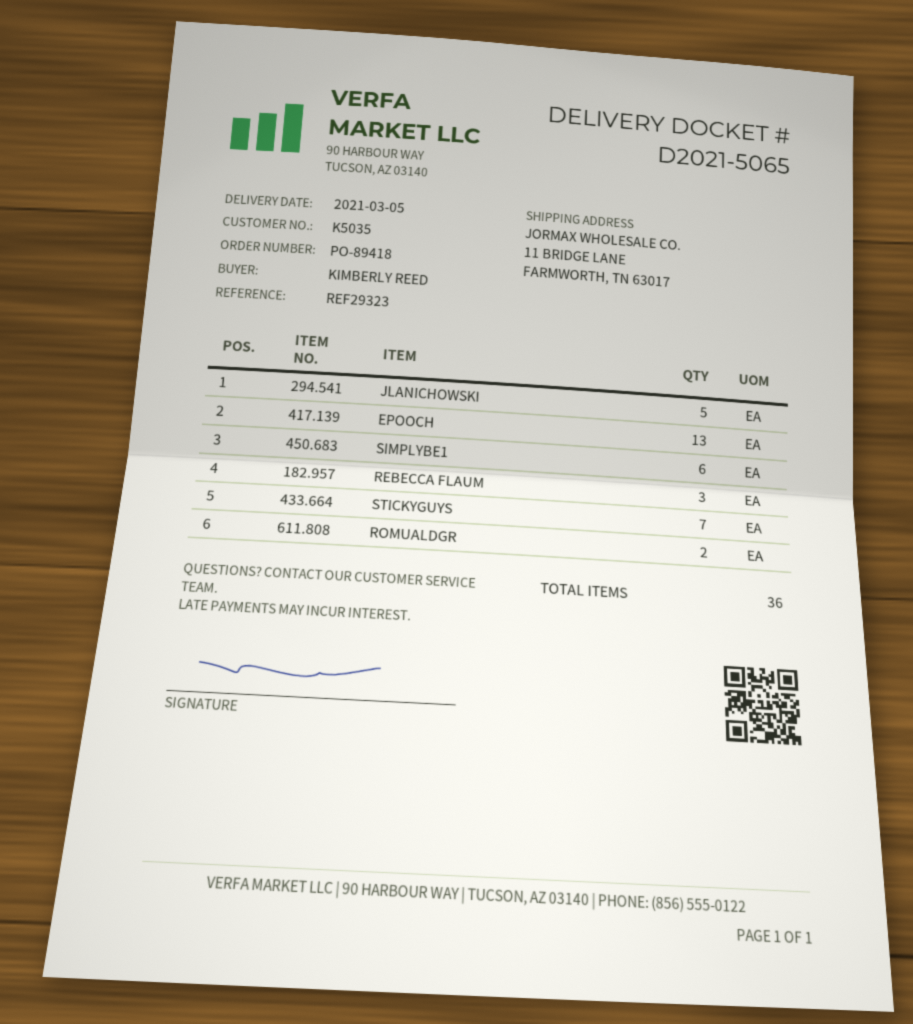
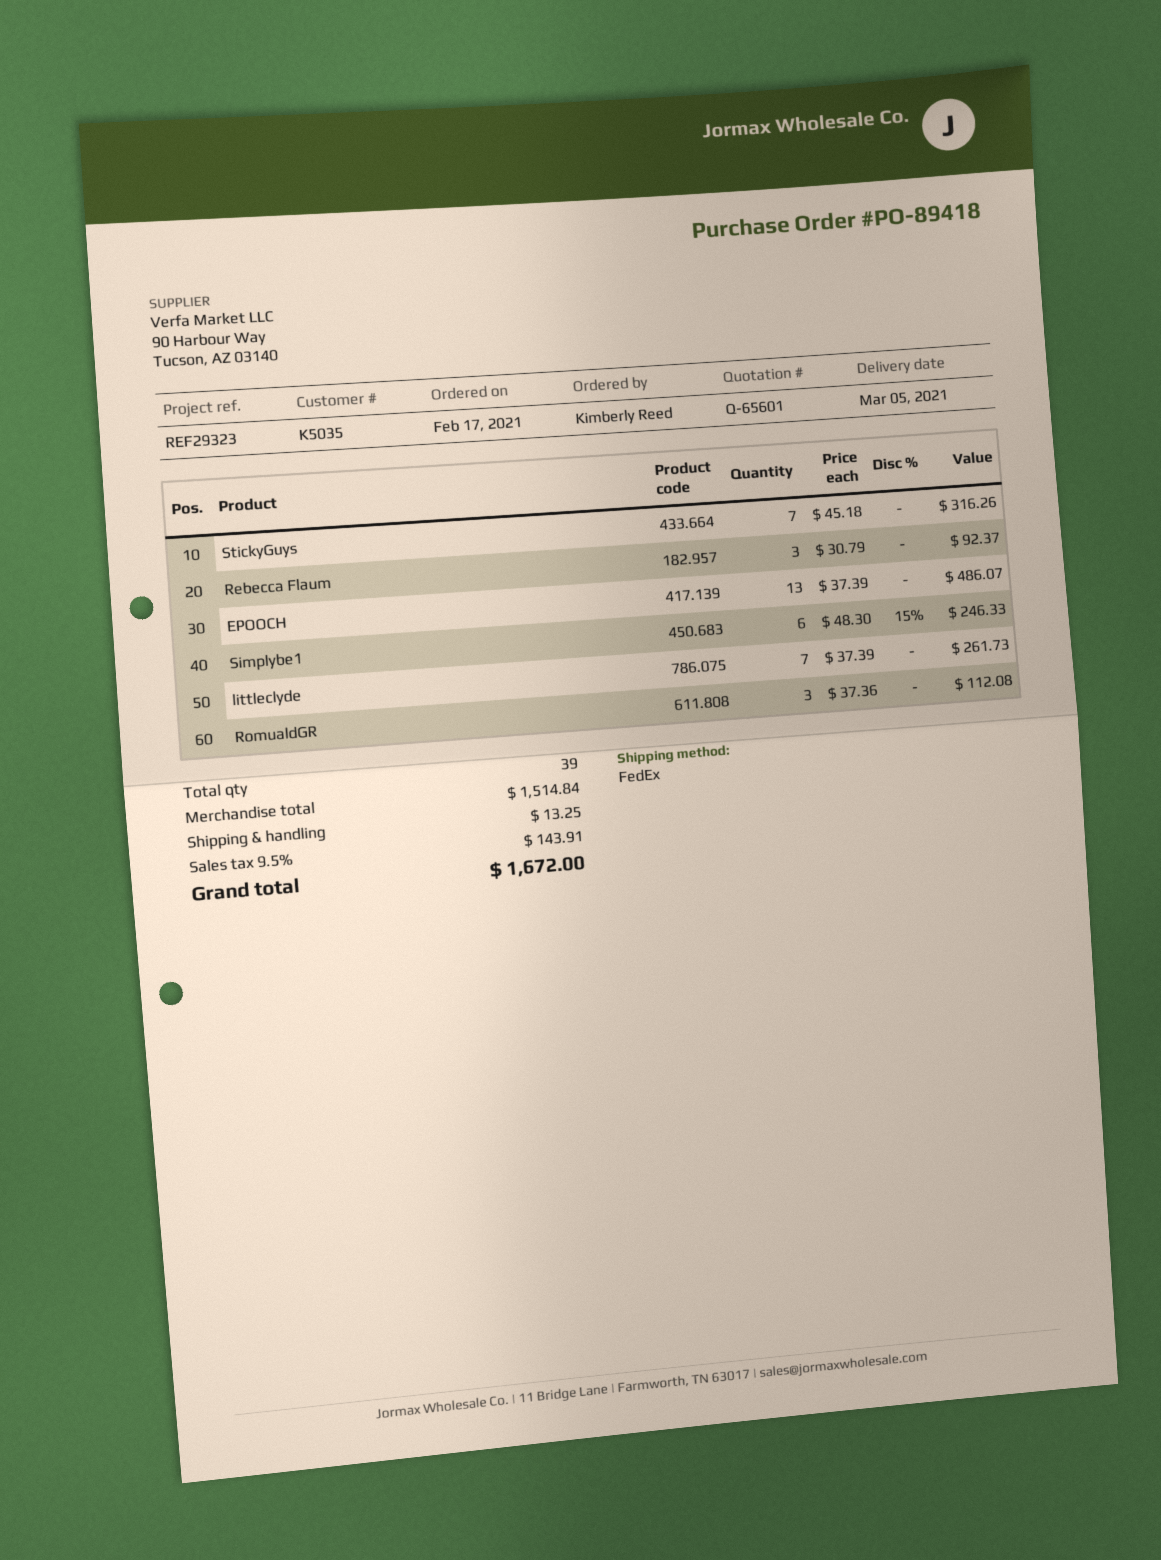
JLANICHOWSKI: 5 -> none
ROMUALDGR: 2 -> 3
littleclyde: none -> 7
total quantity: 36 -> 39

